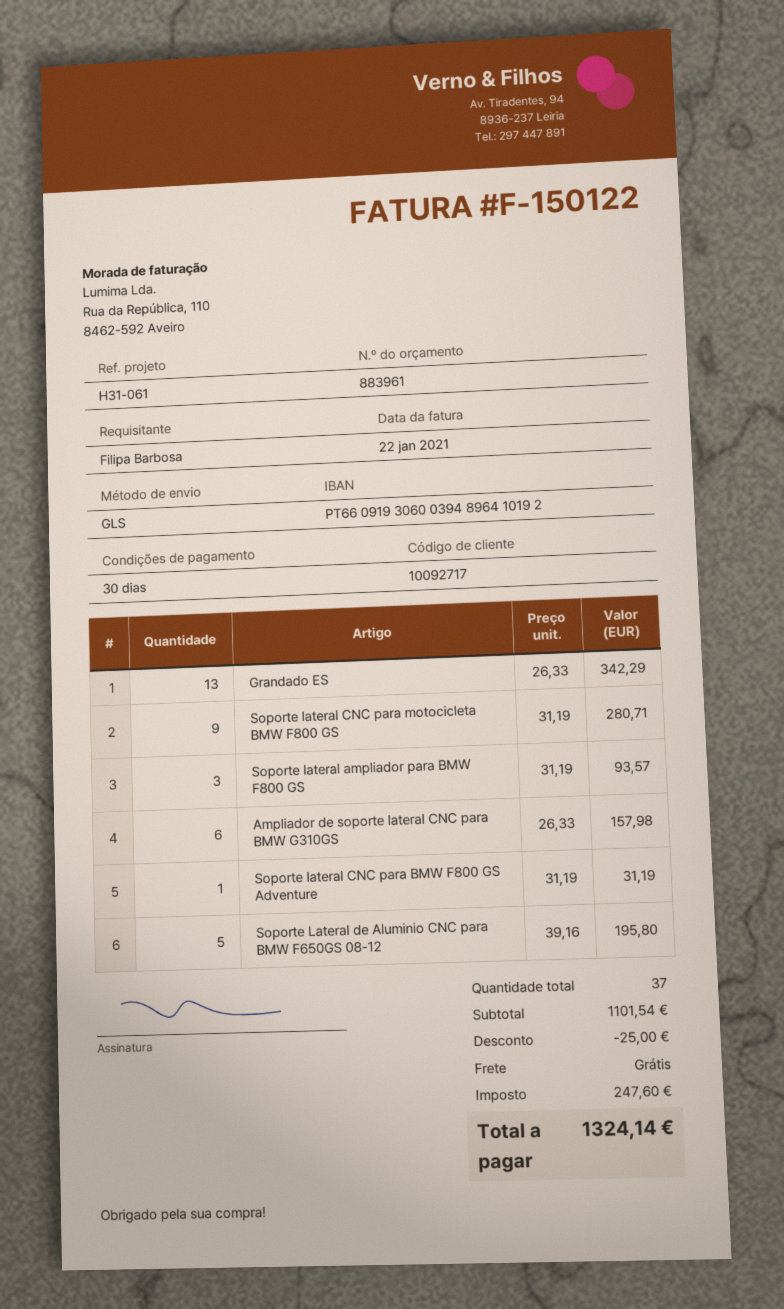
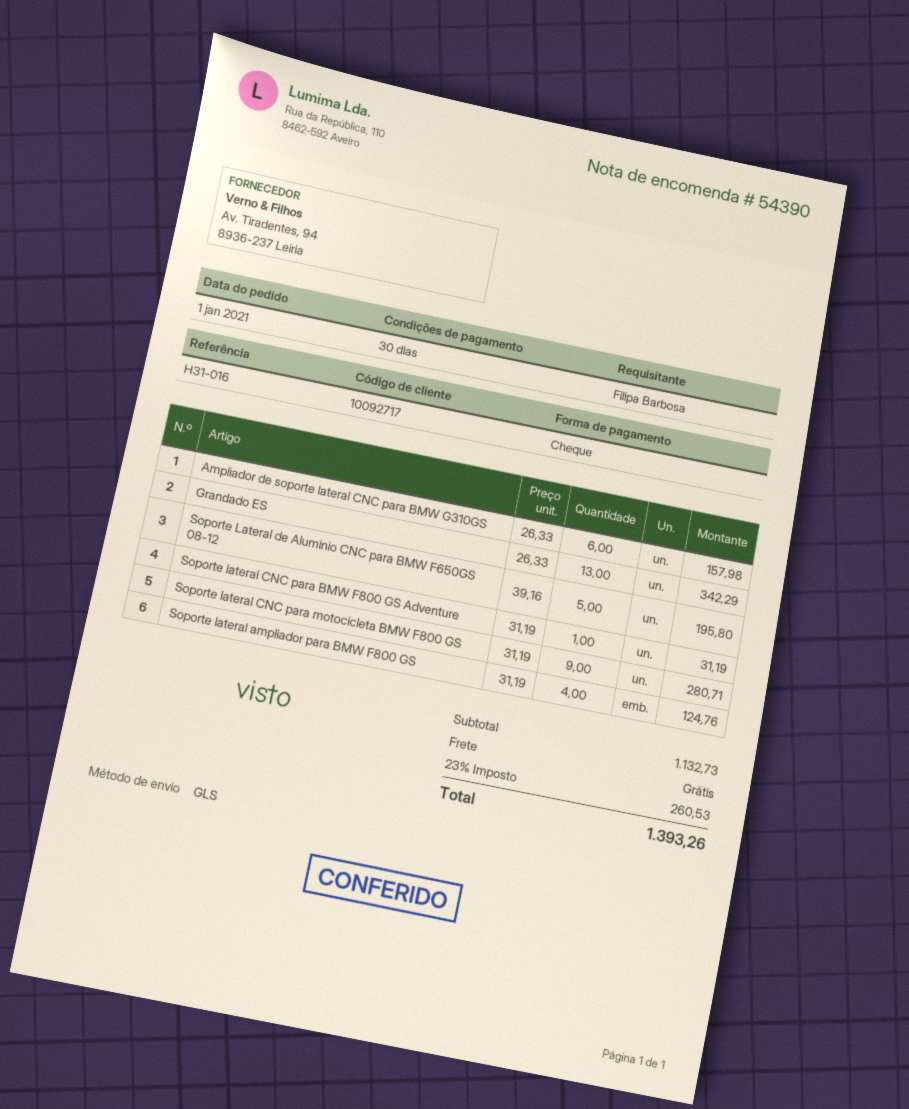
reference: H31-061 -> H31-016
Soporte lateral ampliador para BMW F800 GS: 3 x 31.19 = 93.57 -> 4 x 31.19 = 124.76
subtotal: 1101.54 -> 1132.73
discount: 25.00 -> none
tax: 247.60 -> 260.53
total: 1324.14 -> 1393.26

